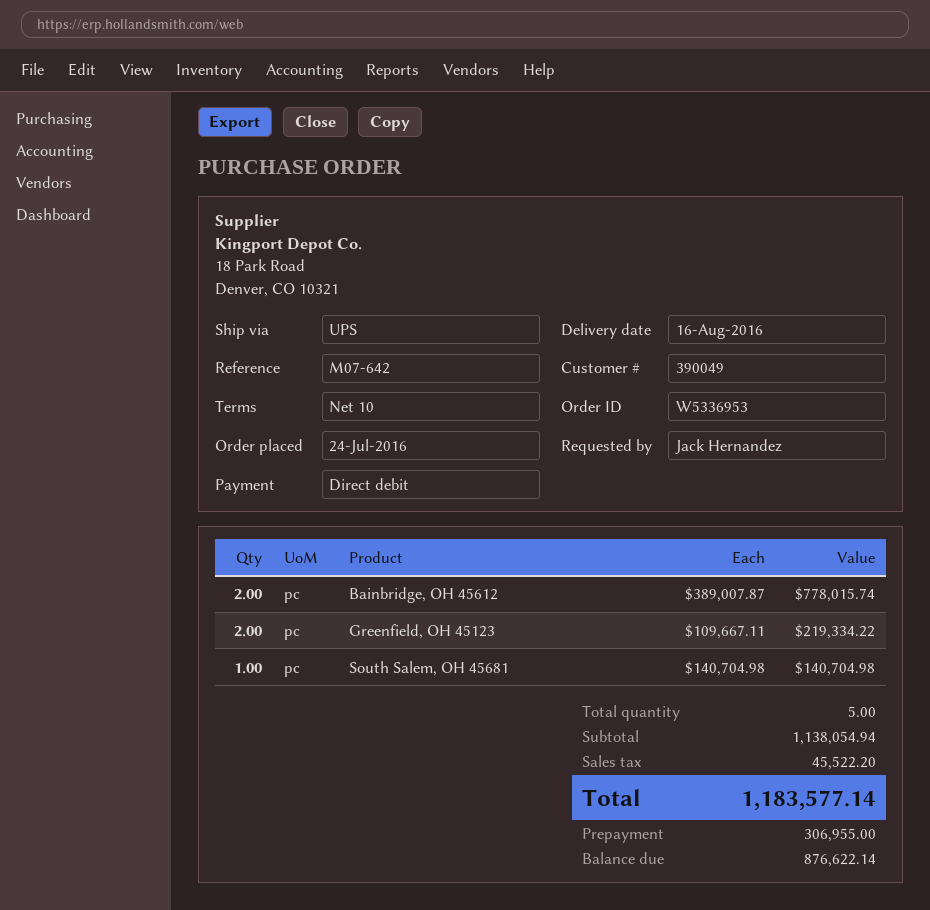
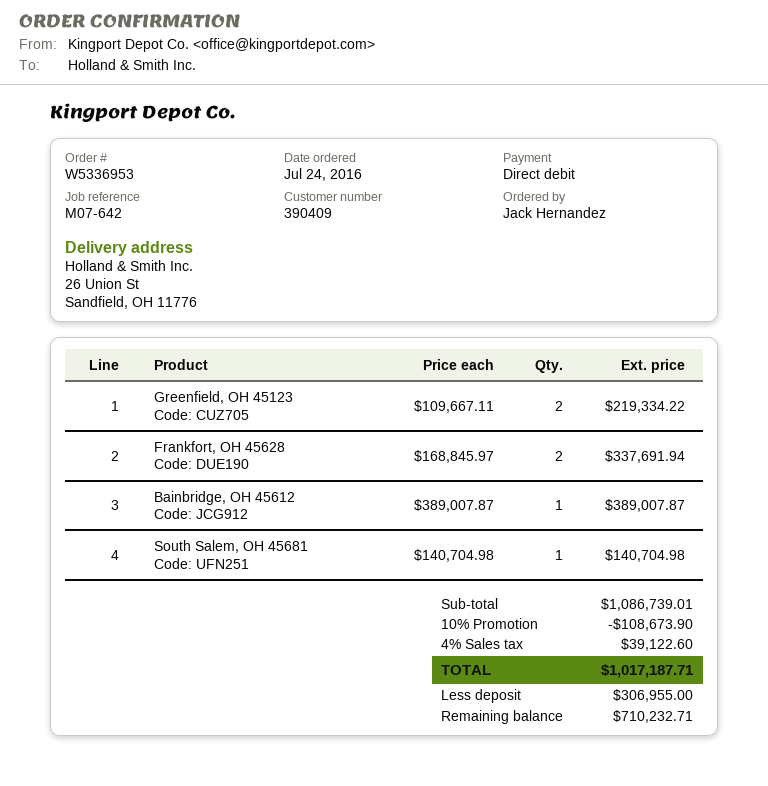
customer number: 390049 -> 390409
Bainbridge, OH 45612: 2 x 389007.87 = 778015.74 -> 1 x 389007.87 = 389007.87
Frankfort, OH 45628: none -> 2 x 168845.97 = 337691.94
subtotal: 1138054.94 -> 1086739.01
discount: none -> 10% = 108673.90
tax: 45522.20 -> 39122.60
total: 1183577.14 -> 1017187.71
balance: 876622.14 -> 710232.71

